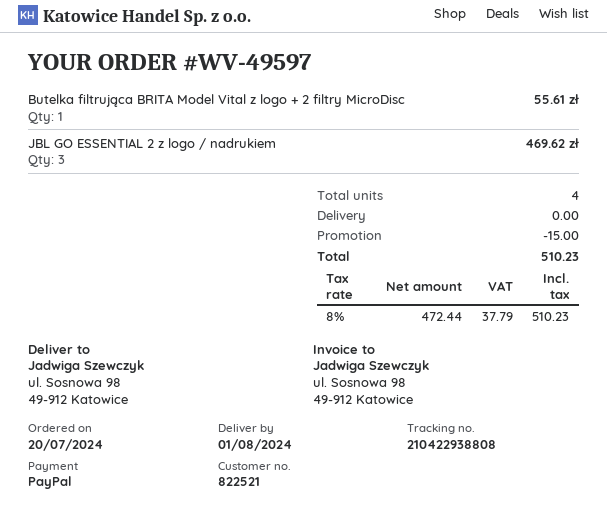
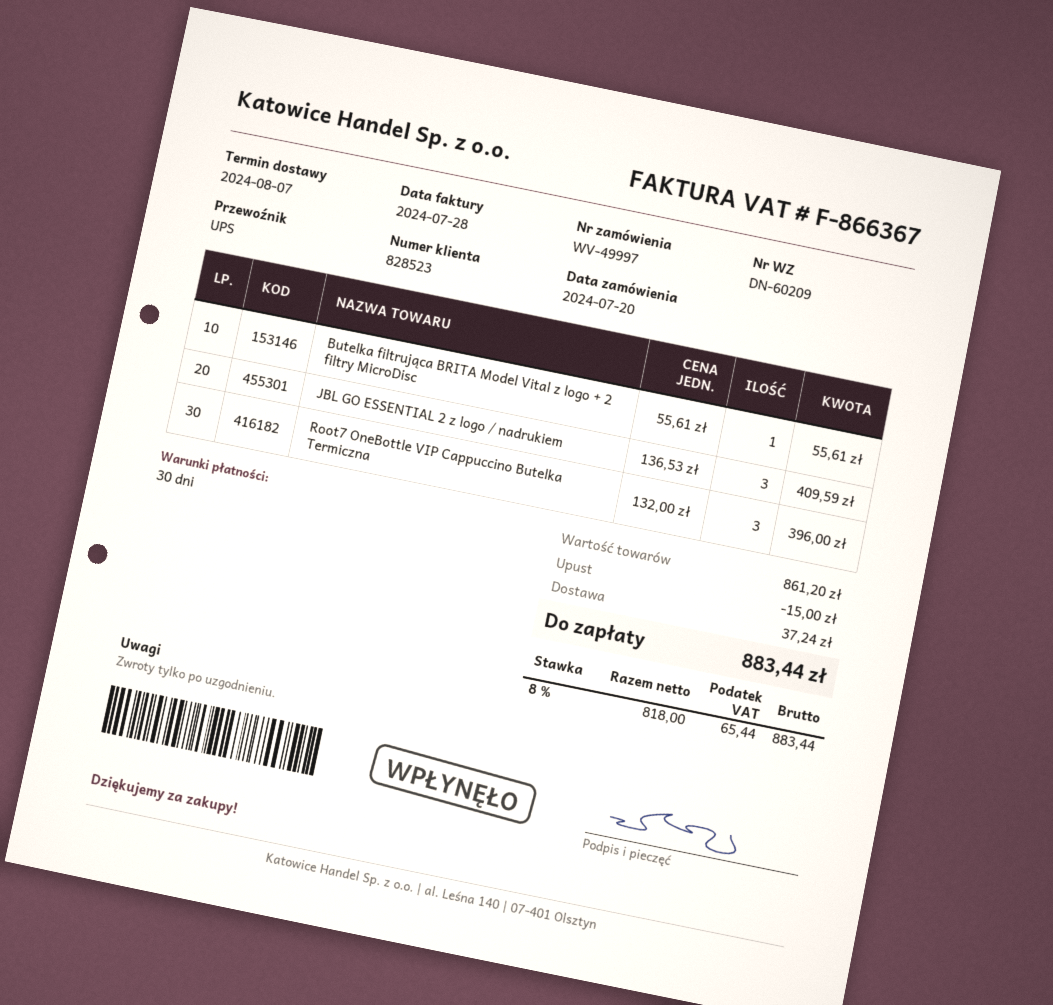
order number: WV-49597 -> WV-49997
delivery date: 2024-08-01 -> 2024-08-07
customer number: 822521 -> 828523
JBL GO ESSENTIAL 2 z logo / nadrukiem: 3 for 469.62 -> 3 for 409.59
Root7 OneBottle VIP Cappuccino Butelka Termiczna: none -> 3 for 396.00
shipping: 0.00 -> 37.24
net: 472.44 -> 818.00
tax: 8% = 37.79 -> 8% = 65.44
total: 510.23 -> 883.44

